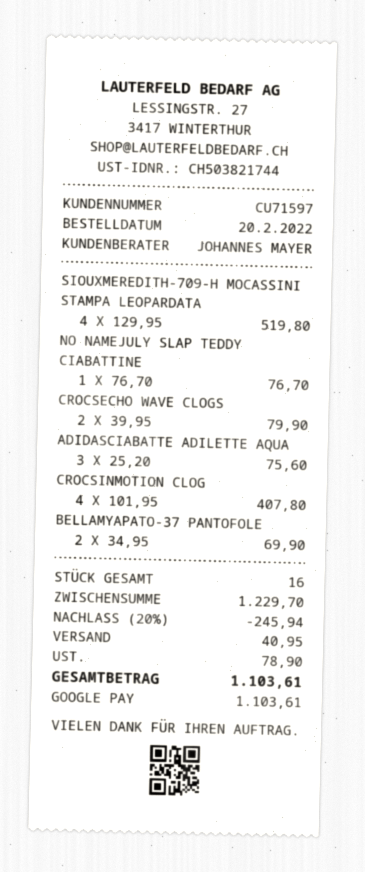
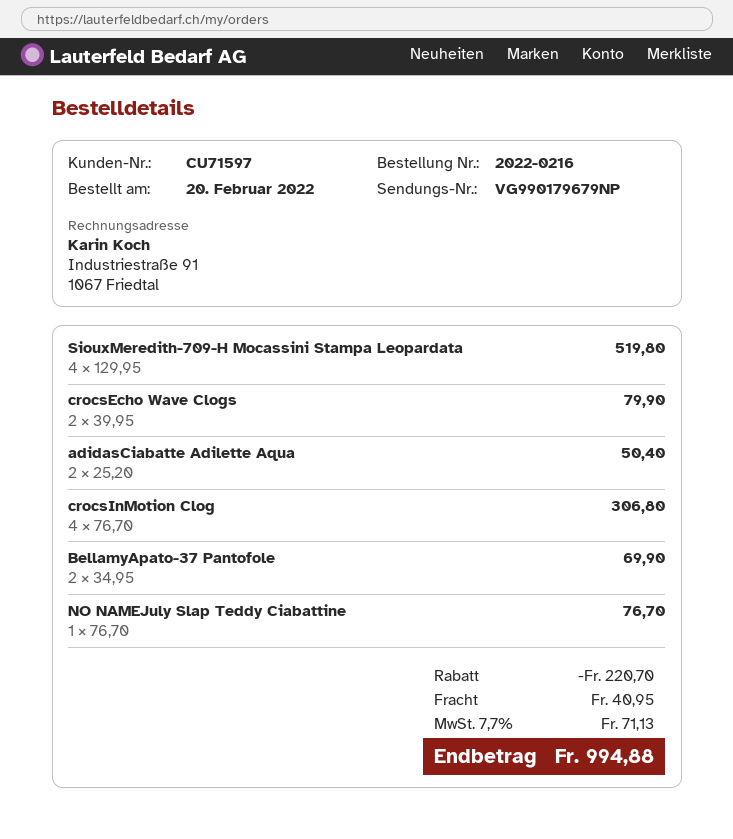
ADIDASCIABATTE ADILETTE AQUA: 3 x 25.20 = 75.60 -> 2 x 25.20 = 50.40
CROCSINMOTION CLOG: 4 x 101.95 = 407.80 -> 4 x 76.70 = 306.80
discount: 245.94 -> 220.70
tax: 78.90 -> 71.13
total: 1103.61 -> 994.88

